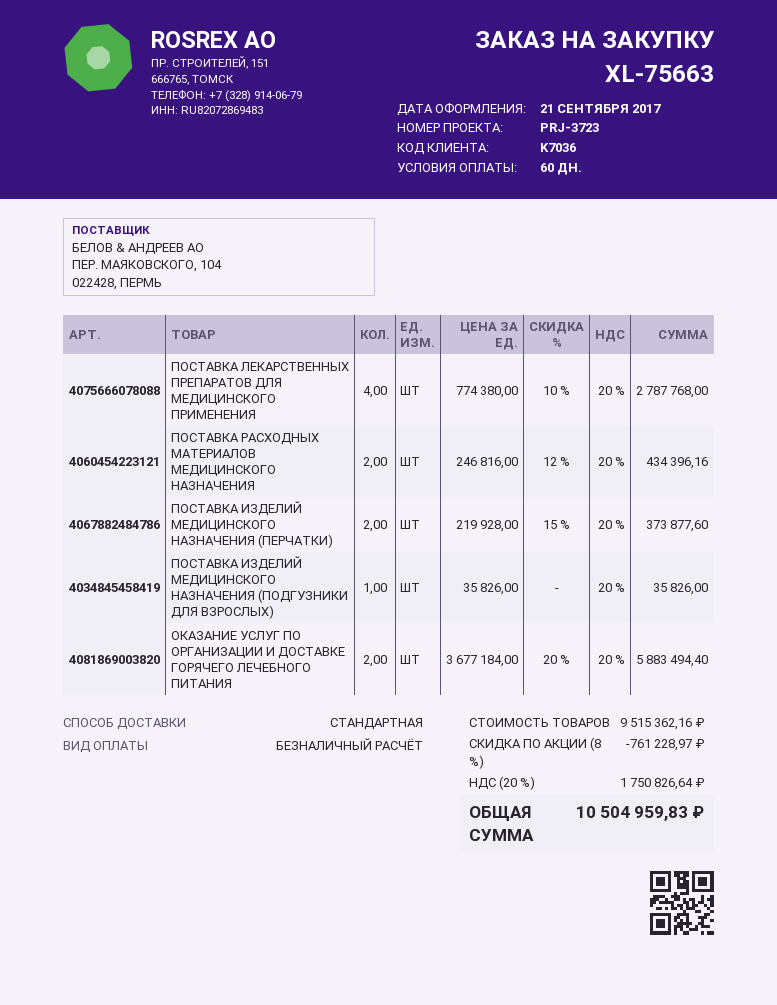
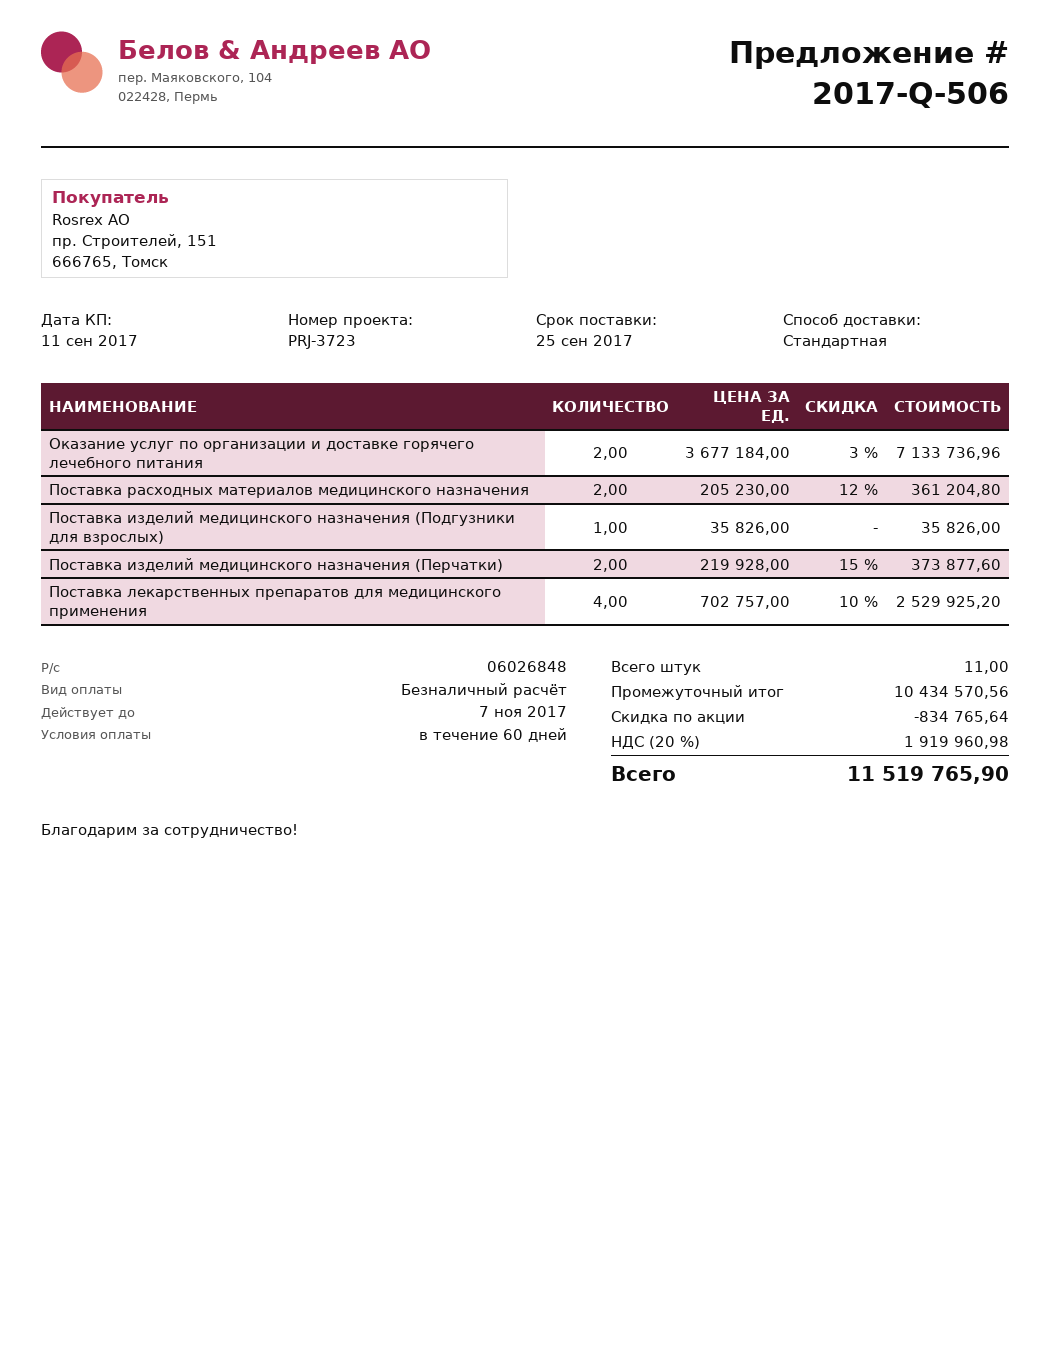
ПОСТАВКА ЛЕКАРСТВЕННЫХ ПРЕПАРАТОВ ДЛЯ МЕДИЦИНСКОГО ПРИМЕНЕНИЯ: 4 x 774380.00 - 10% = 2787768.00 -> 4 x 702757.00 - 10% = 2529925.20
ПОСТАВКА РАСХОДНЫХ МАТЕРИАЛОВ МЕДИЦИНСКОГО НАЗНАЧЕНИЯ: 2 x 246816.00 - 12% = 434396.16 -> 2 x 205230.00 - 12% = 361204.80
ОКАЗАНИЕ УСЛУГ ПО ОРГАНИЗАЦИИ И ДОСТАВКЕ ГОРЯЧЕГО ЛЕЧЕБНОГО ПИТАНИЯ: 2 x 3677184.00 - 20% = 5883494.40 -> 2 x 3677184.00 - 3% = 7133736.96
subtotal: 9515362.16 -> 10434570.56
discount: 761228.97 -> 834765.64
tax: 20% = 1750826.64 -> 20% = 1919960.98
total: 10504959.83 -> 11519765.90

